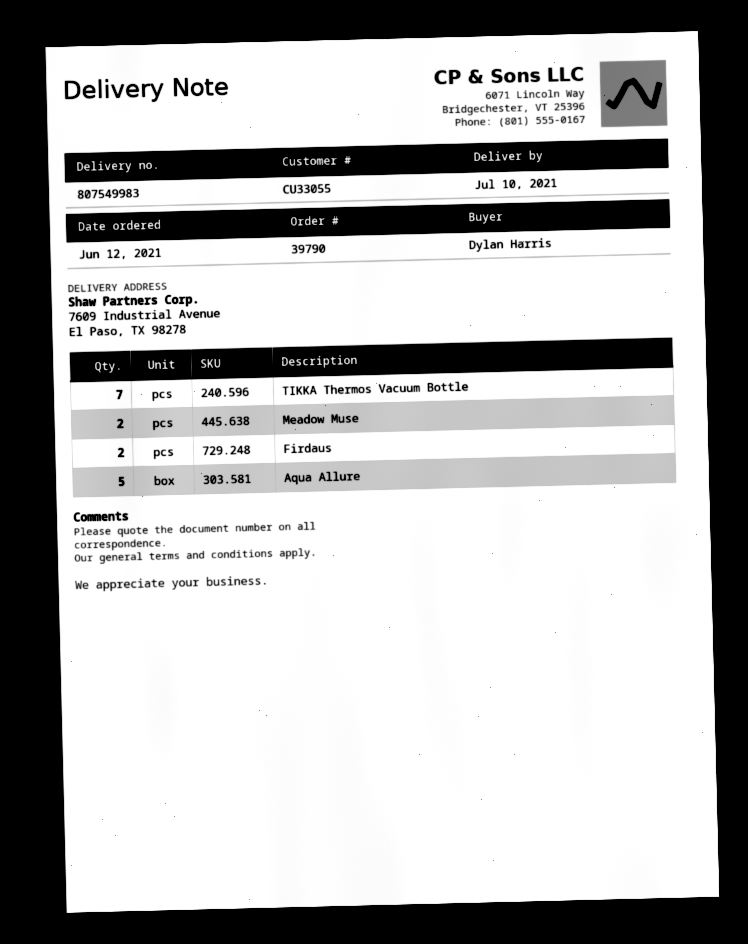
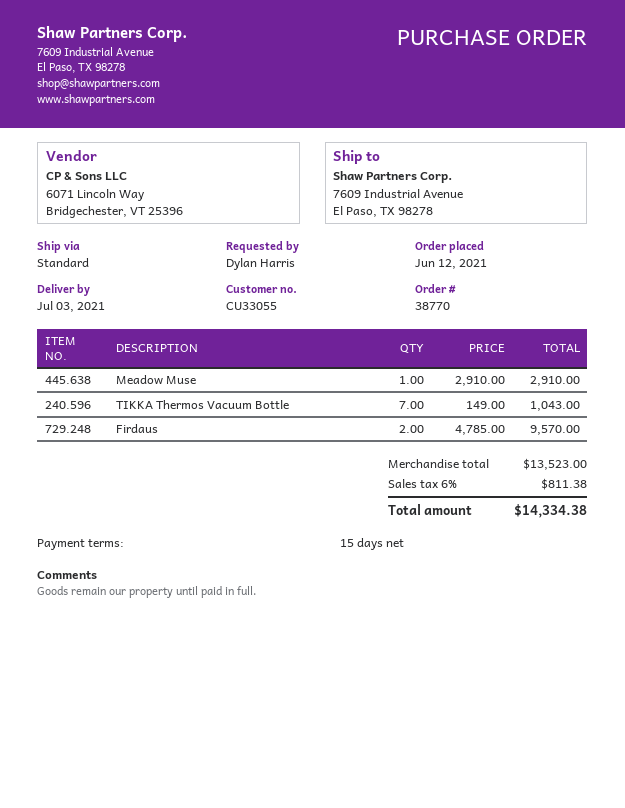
order number: 39790 -> 38770
delivery date: 2021-07-10 -> 2021-07-03
Meadow Muse: 2 -> 1
Aqua Allure: 5 -> none

